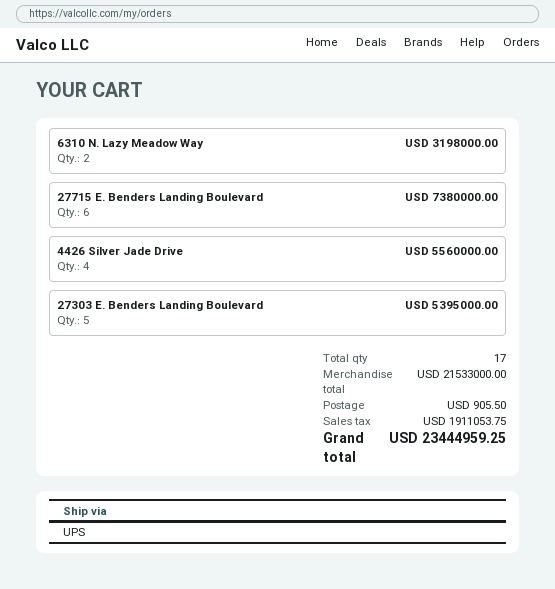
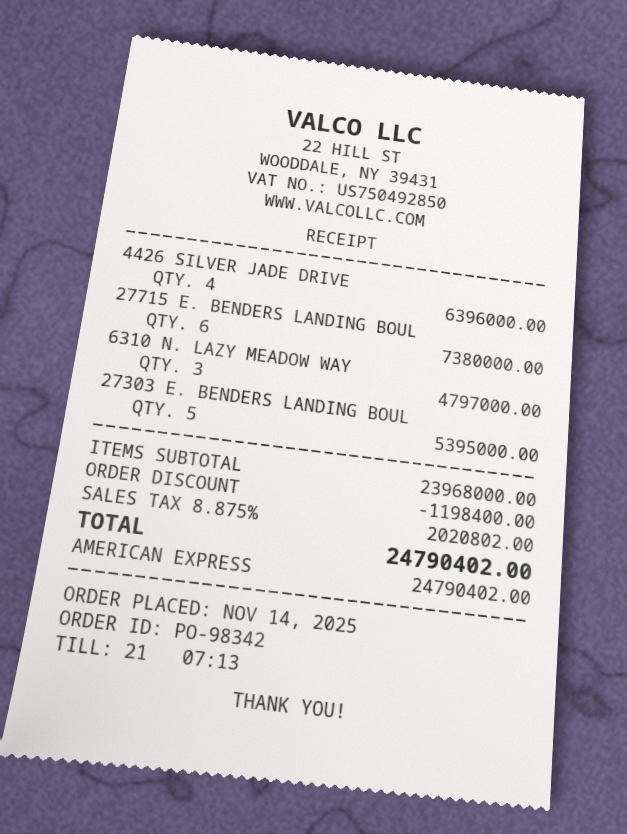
6310 N. Lazy Meadow Way: 2 for 3198000.00 -> 3 for 4797000.00
4426 Silver Jade Drive: 4 for 5560000.00 -> 4 for 6396000.00
subtotal: 21533000.00 -> 23968000.00
discount: none -> 1198400.00
shipping: 905.50 -> none
tax: 1911053.75 -> 2020802.00
total: 23444959.25 -> 24790402.00

